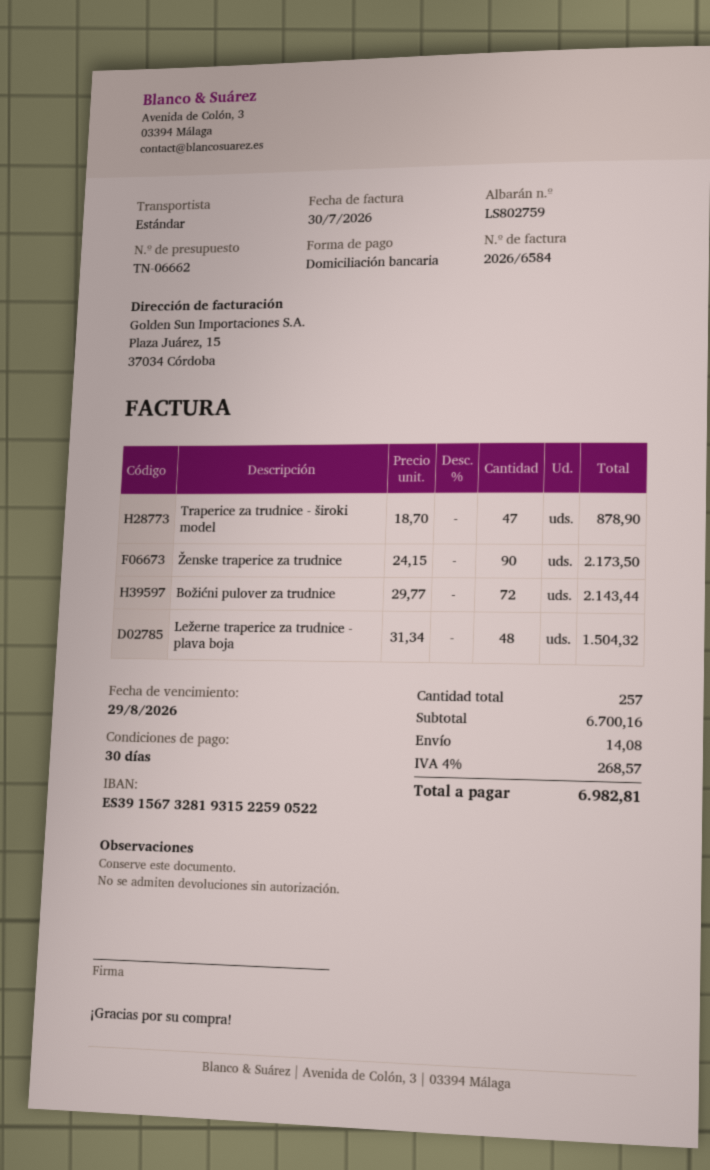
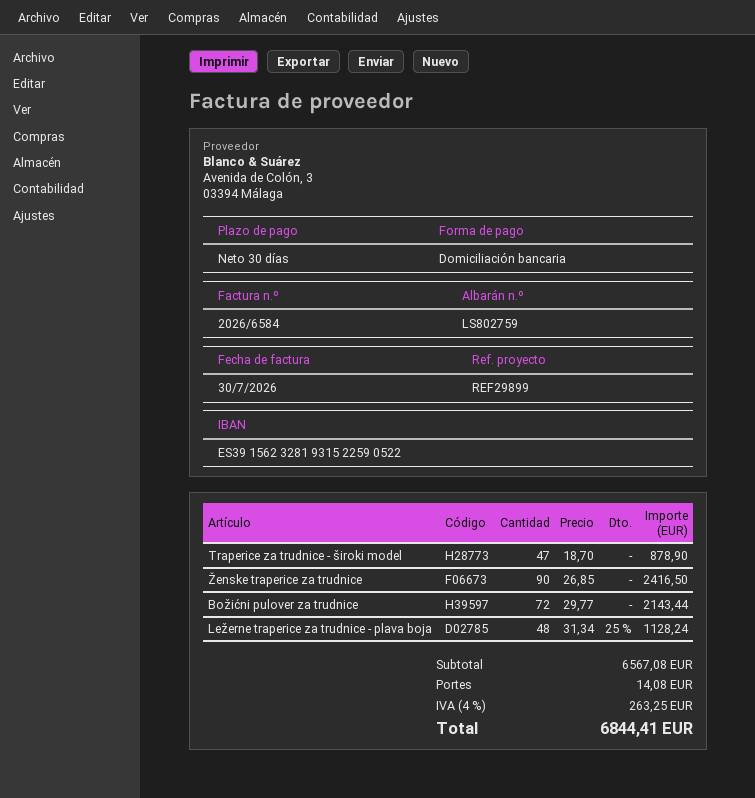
bank account: ES3915673281931522590522 -> ES3915623281931522590522
Ženske traperice za trudnice: 90 x 24.15 = 2173.50 -> 90 x 26.85 = 2416.50
Ležerne traperice za trudnice - plava boja: 48 x 31.34 = 1504.32 -> 48 x 31.34 - 25% = 1128.24
subtotal: 6700.16 -> 6567.08
tax: 4% = 268.57 -> 4% = 263.25
total: 6982.81 -> 6844.41

